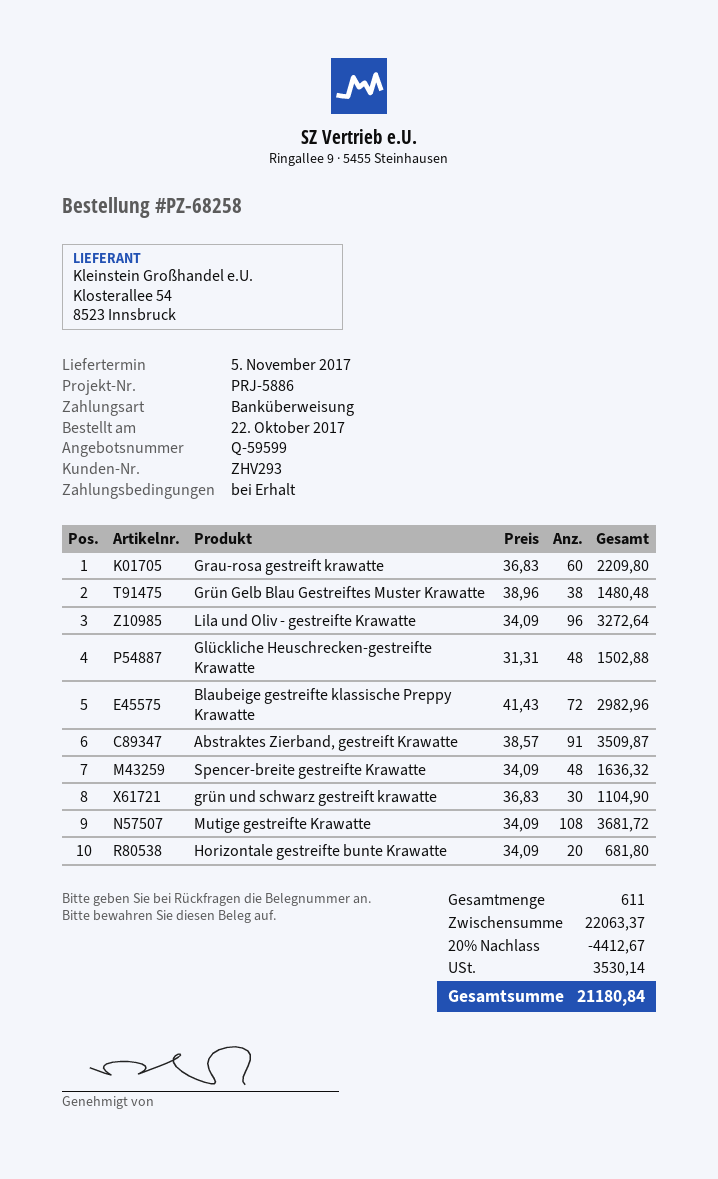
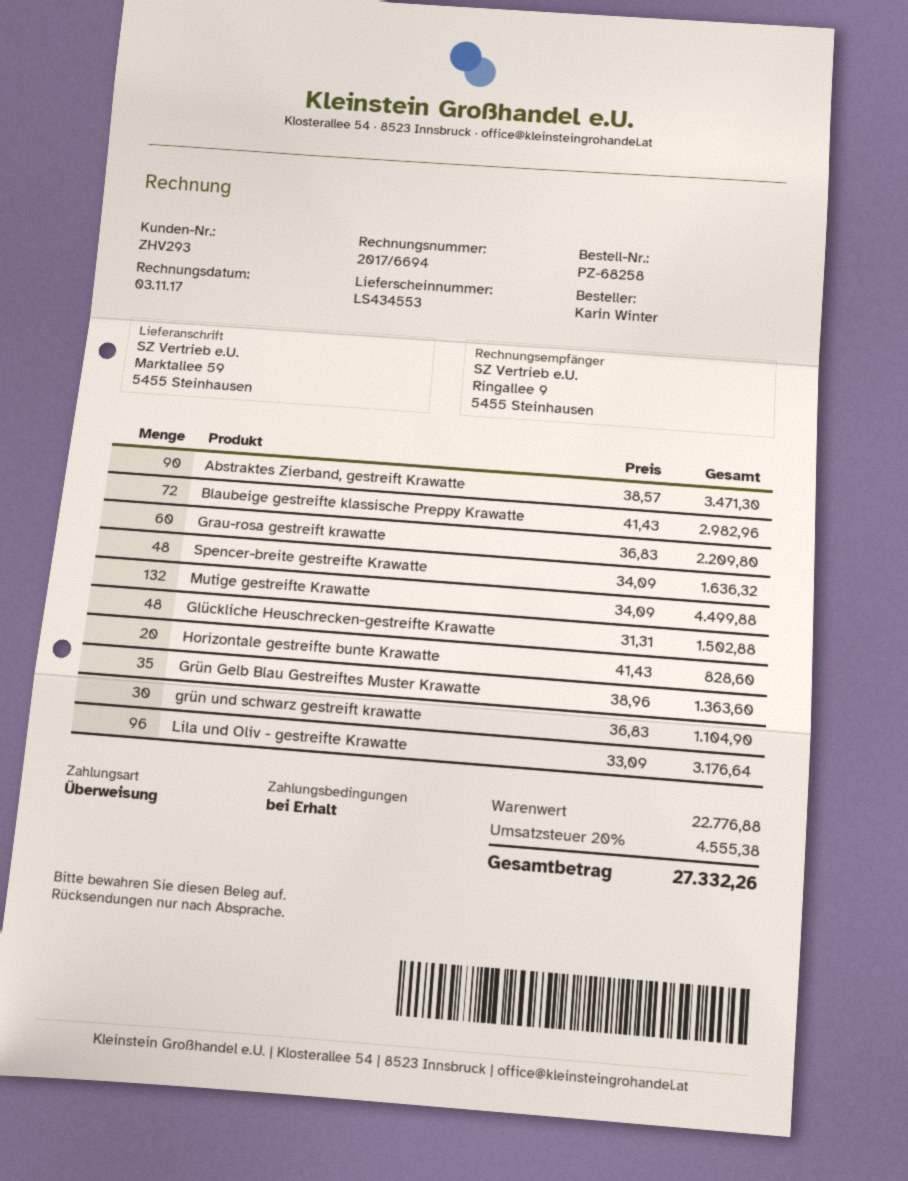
Grün Gelb Blau Gestreiftes Muster Krawatte: 38 x 38.96 = 1480.48 -> 35 x 38.96 = 1363.60
Lila und Oliv - gestreifte Krawatte: 96 x 34.09 = 3272.64 -> 96 x 33.09 = 3176.64
Abstraktes Zierband, gestreift Krawatte: 91 x 38.57 = 3509.87 -> 90 x 38.57 = 3471.30
Mutige gestreifte Krawatte: 108 x 34.09 = 3681.72 -> 132 x 34.09 = 4499.88
Horizontale gestreifte bunte Krawatte: 20 x 34.09 = 681.80 -> 20 x 41.43 = 828.60
subtotal: 22063.37 -> 22776.88
discount: 20% = 4412.67 -> none
tax: 3530.14 -> 4555.38
total: 21180.84 -> 27332.26

